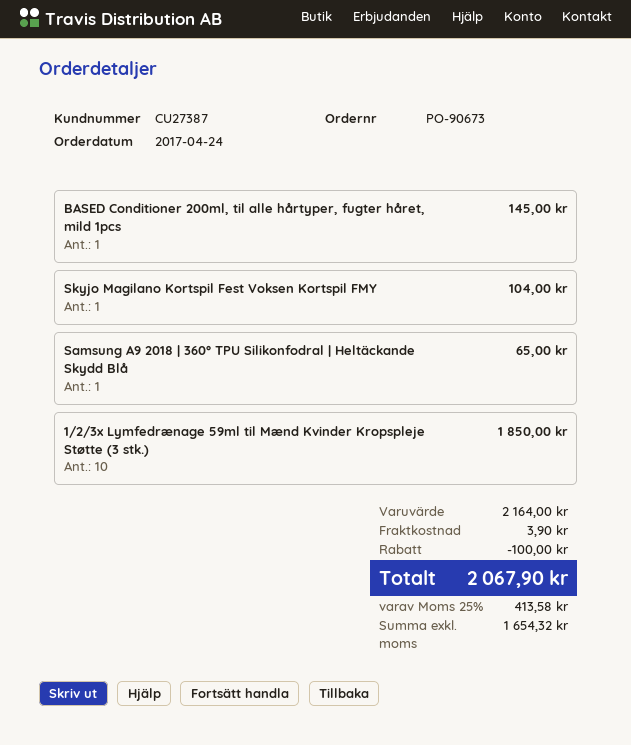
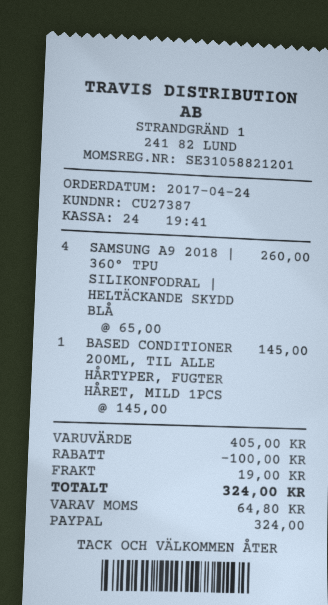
Skyjo Magilano Kortspil Fest Voksen Kortspil FMY: 1 for 104.00 -> none
Samsung A9 2018 | 360° TPU Silikonfodral | Heltäckande Skydd Blå: 1 for 65.00 -> 4 for 260.00
1/2/3x Lymfedrænage 59ml til Mænd Kvinder Kropspleje Støtte (3 stk.): 10 for 1850.00 -> none
subtotal: 2164.00 -> 405.00
shipping: 3.90 -> 19.00
tax: 413.58 -> 64.80
total: 2067.90 -> 324.00

